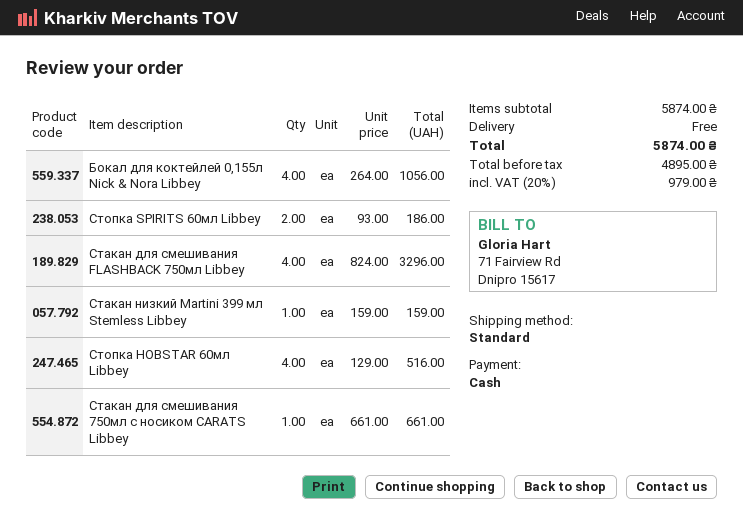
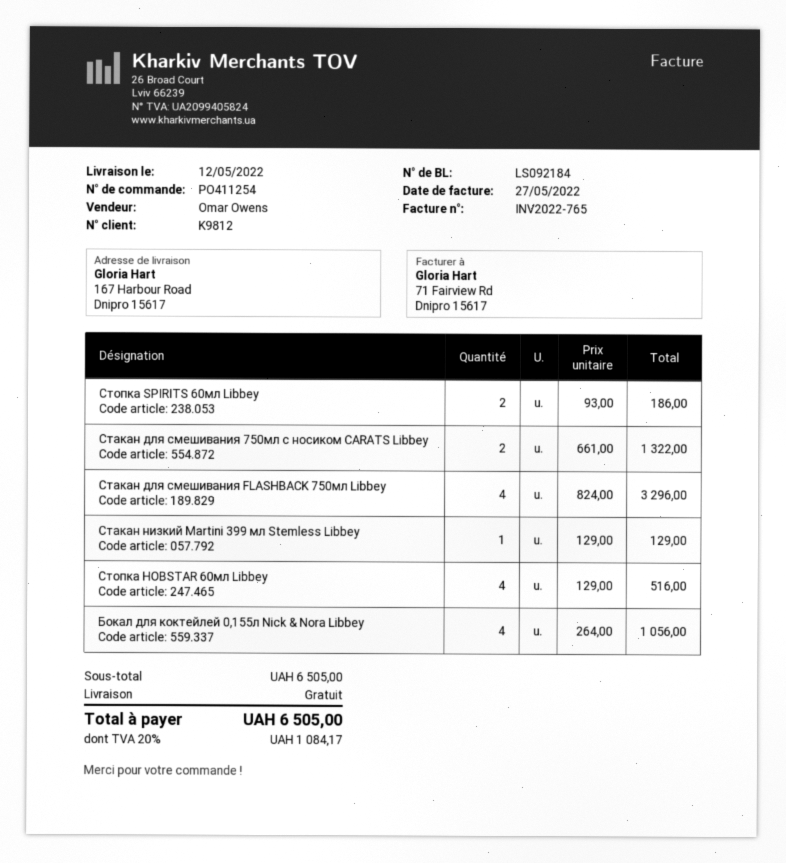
Стакан низкий Martini 399 мл Stemless Libbey: 1 x 159.00 = 159.00 -> 1 x 129.00 = 129.00
Стакан для смешивания 750мл с носиком CARATS Libbey: 1 x 661.00 = 661.00 -> 2 x 661.00 = 1322.00
subtotal: 5874.00 -> 6505.00
tax: 20% = 979.00 -> 20% = 1084.17
total: 5874.00 -> 6505.00

